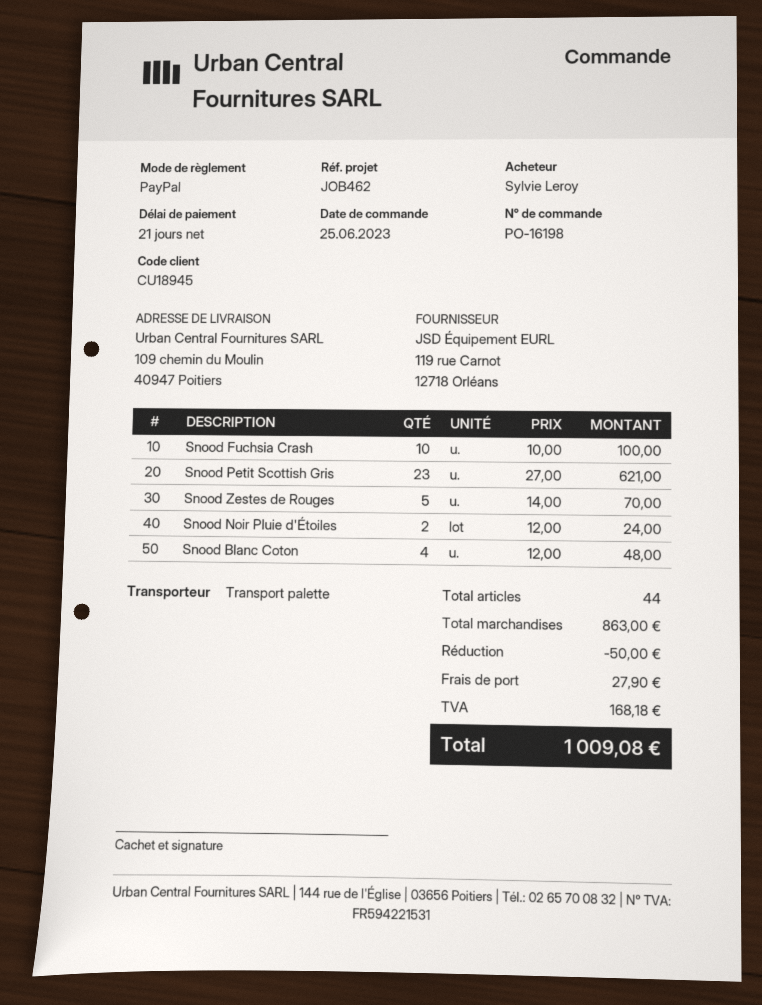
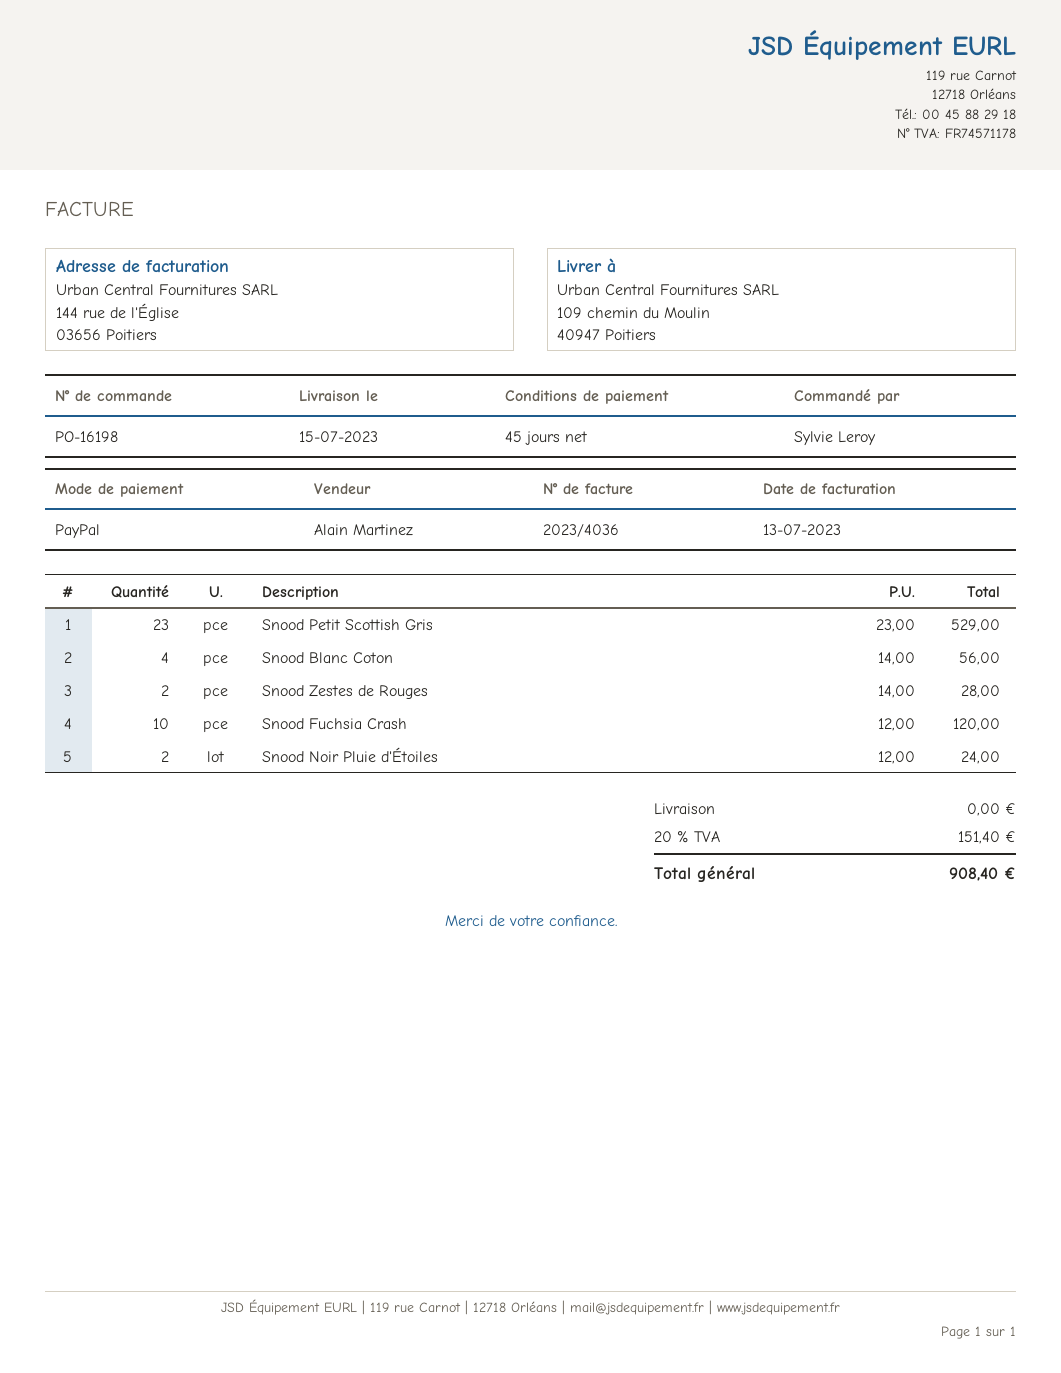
payment terms: 21 days -> 45 days
Snood Fuchsia Crash: 10 x 10.00 = 100.00 -> 10 x 12.00 = 120.00
Snood Petit Scottish Gris: 23 x 27.00 = 621.00 -> 23 x 23.00 = 529.00
Snood Zestes de Rouges: 5 x 14.00 = 70.00 -> 2 x 14.00 = 28.00
Snood Blanc Coton: 4 x 12.00 = 48.00 -> 4 x 14.00 = 56.00
discount: 50.00 -> none
shipping: 27.90 -> 0.00
tax: 168.18 -> 151.40
total: 1009.08 -> 908.40

